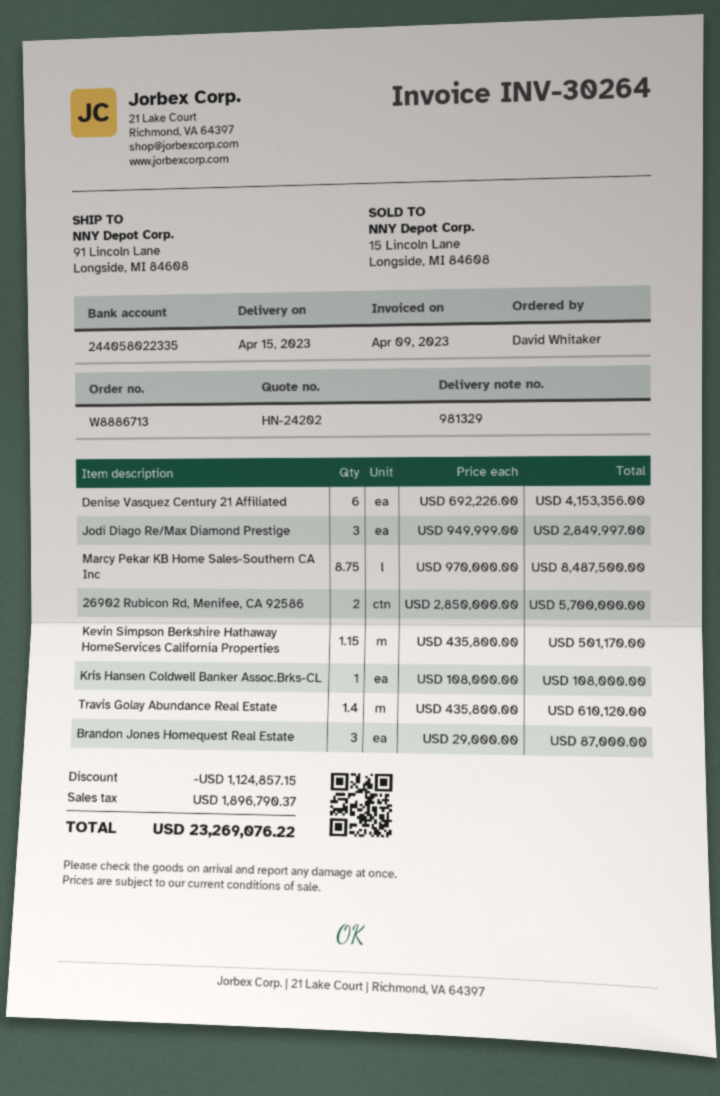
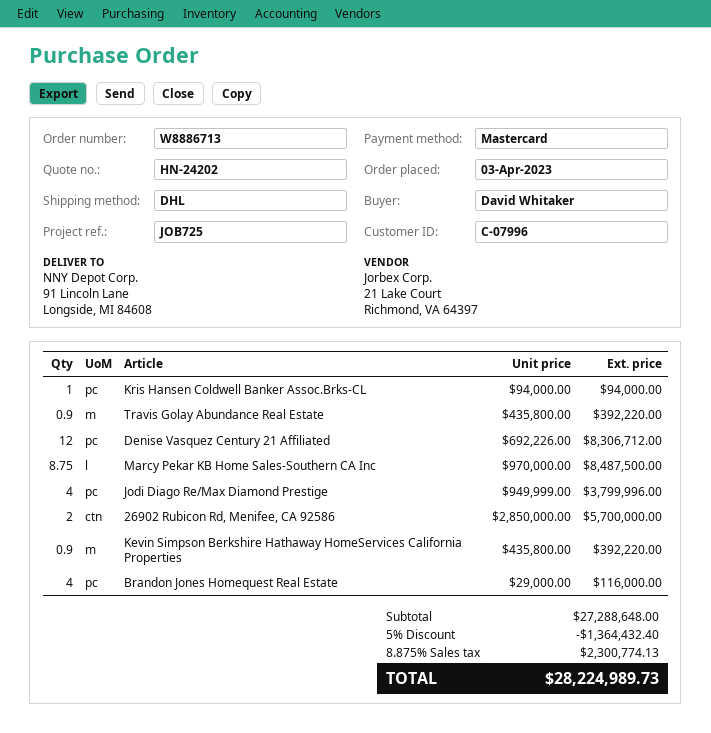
Denise Vasquez Century 21 Affiliated: 6 x 692226.00 = 4153356.00 -> 12 x 692226.00 = 8306712.00
Jodi Diago Re/Max Diamond Prestige: 3 x 949999.00 = 2849997.00 -> 4 x 949999.00 = 3799996.00
Kevin Simpson Berkshire Hathaway HomeServices California Properties: 1.15 x 435800.00 = 501170.00 -> 0.9 x 435800.00 = 392220.00
Kris Hansen Coldwell Banker Assoc.Brks-CL: 1 x 108000.00 = 108000.00 -> 1 x 94000.00 = 94000.00
Travis Golay Abundance Real Estate: 1.4 x 435800.00 = 610120.00 -> 0.9 x 435800.00 = 392220.00
Brandon Jones Homequest Real Estate: 3 x 29000.00 = 87000.00 -> 4 x 29000.00 = 116000.00
discount: 1124857.15 -> 1364432.40
tax: 1896790.37 -> 2300774.13
total: 23269076.22 -> 28224989.73

